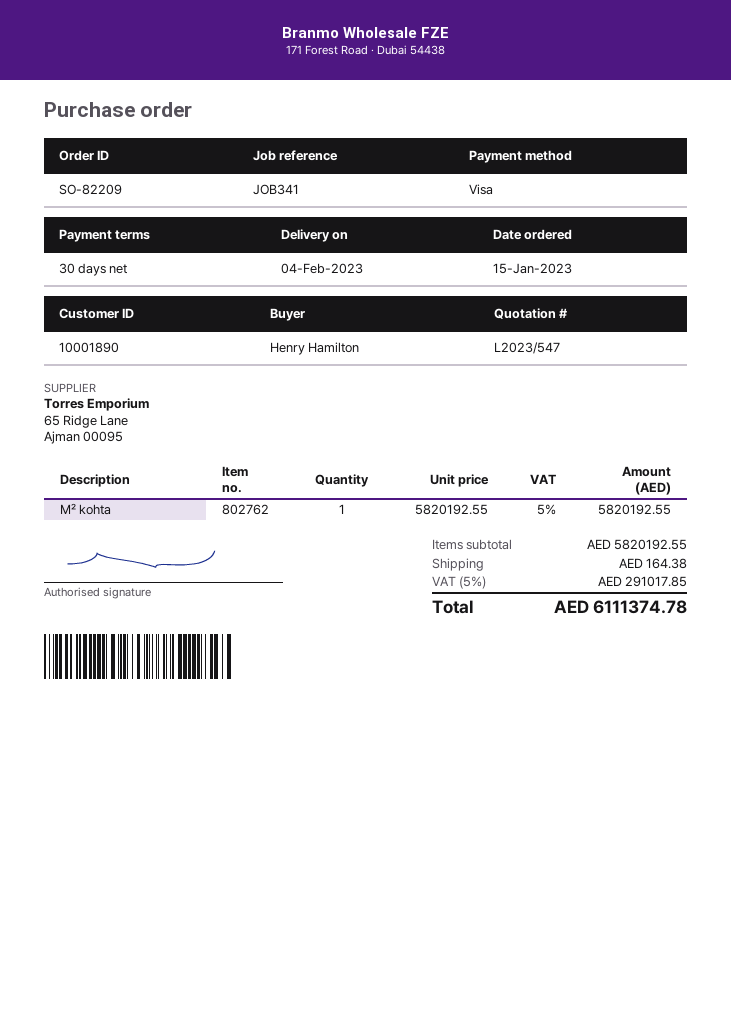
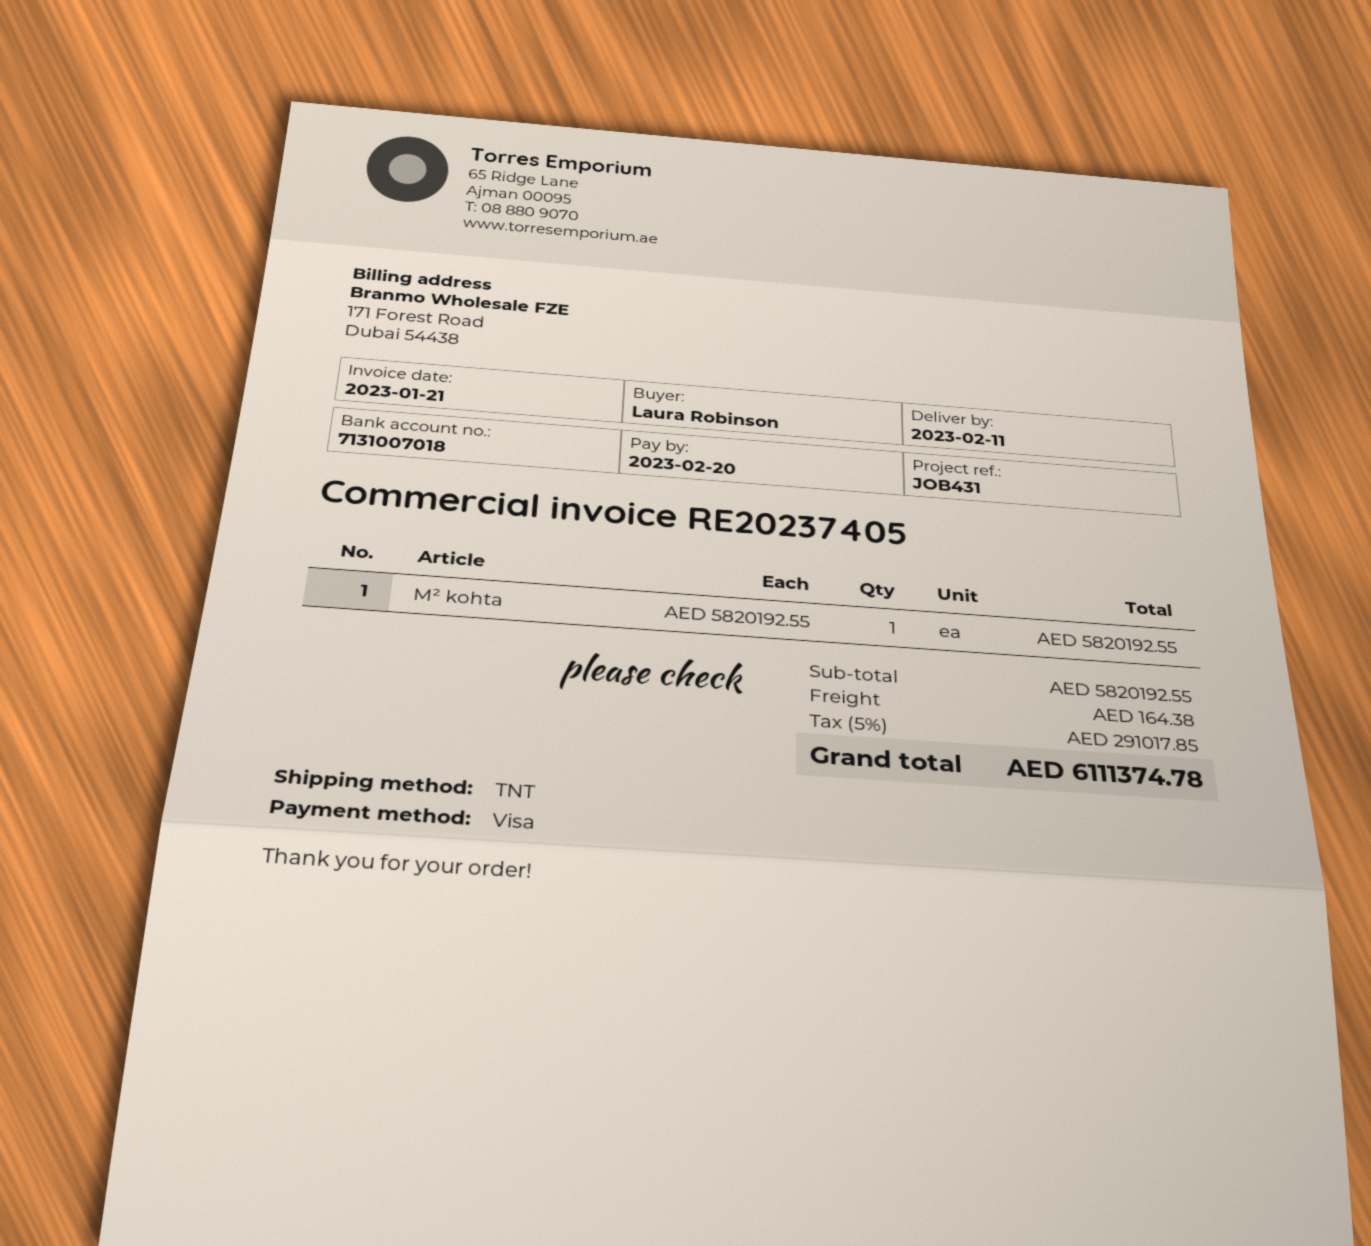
delivery date: 2023-02-04 -> 2023-02-11
reference: JOB341 -> JOB431
ordered by: Henry Hamilton -> Laura Robinson

